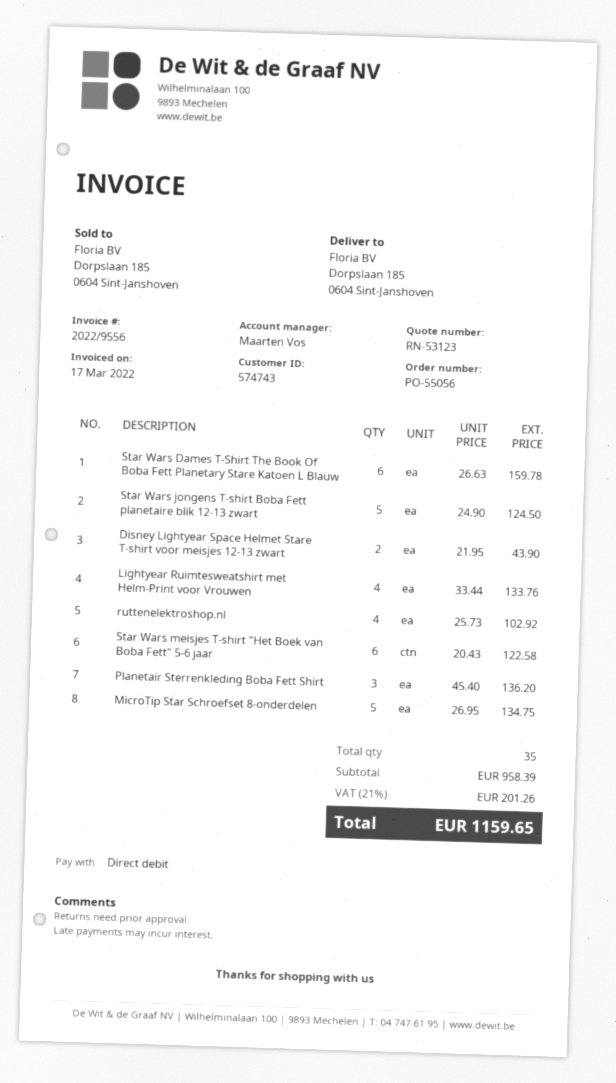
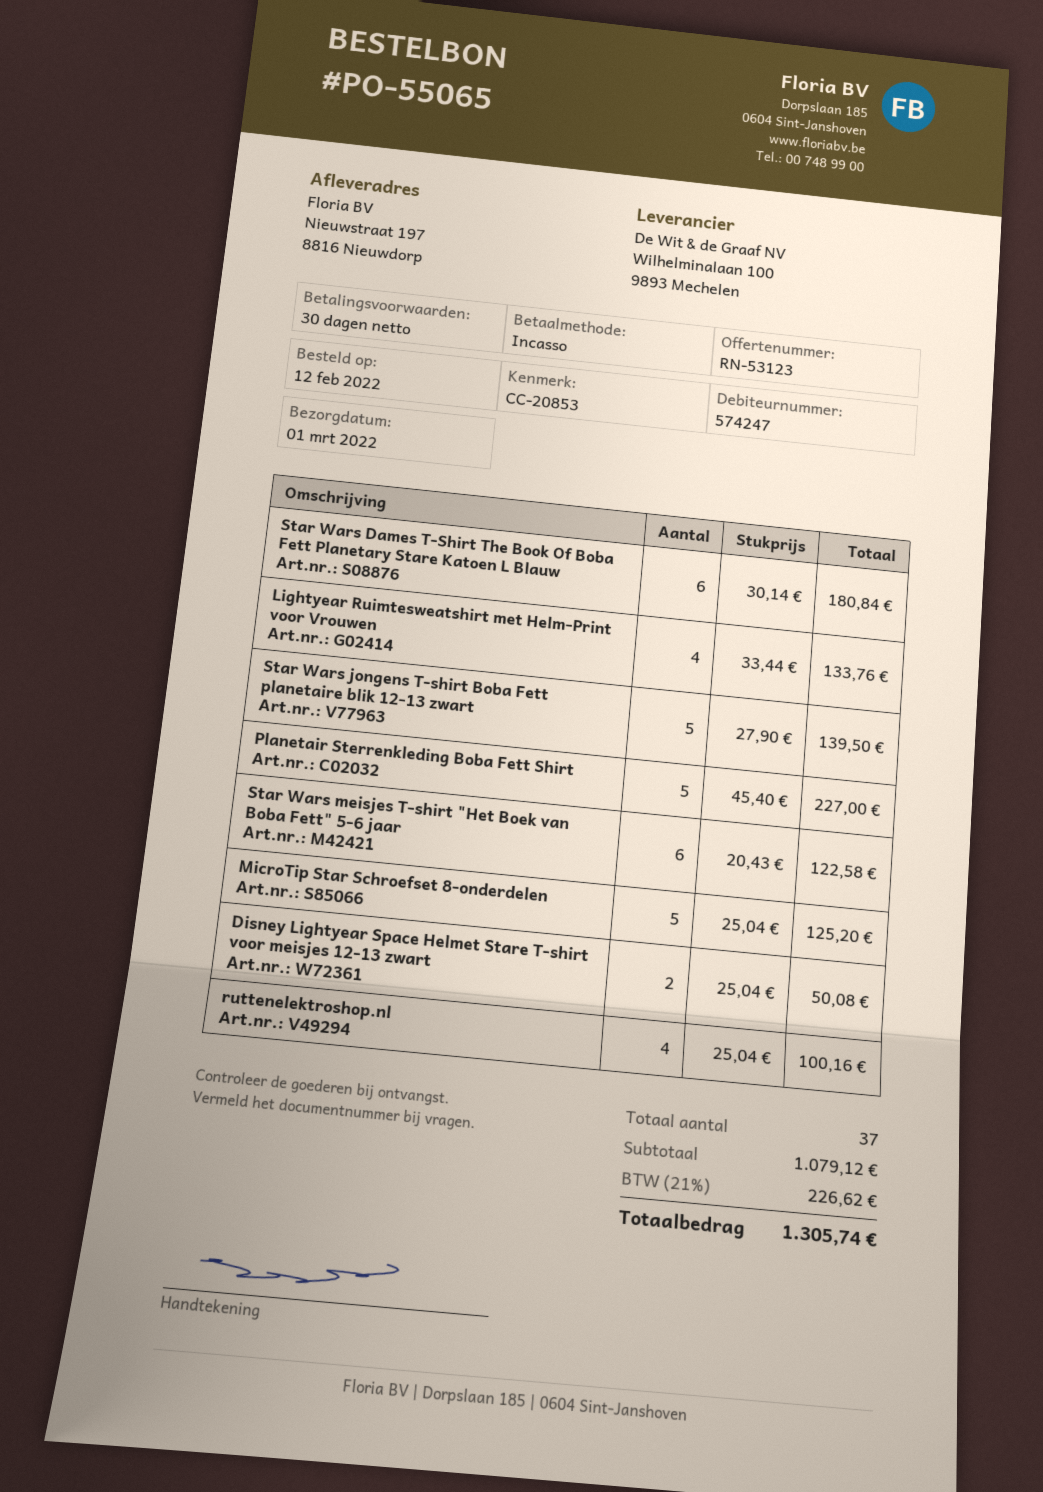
order number: PO-55056 -> PO-55065
customer number: 574743 -> 574247
ship to: Dorpslaan 185, 0604 Sint-Janshoven -> Nieuwstraat 197, 8816 Nieuwdorp
Star Wars Dames T-Shirt The Book Of Boba Fett Planetary Stare Katoen L Blauw: 6 x 26.63 = 159.78 -> 6 x 30.14 = 180.84
Star Wars jongens T-shirt Boba Fett planetaire blik 12-13 zwart: 5 x 24.90 = 124.50 -> 5 x 27.90 = 139.50
Disney Lightyear Space Helmet Stare T-shirt voor meisjes 12-13 zwart: 2 x 21.95 = 43.90 -> 2 x 25.04 = 50.08
ruttenelektroshop.nl: 4 x 25.73 = 102.92 -> 4 x 25.04 = 100.16
Planetair Sterrenkleding Boba Fett Shirt: 3 x 45.40 = 136.20 -> 5 x 45.40 = 227.00
MicroTip Star Schroefset 8‑onderdelen: 5 x 26.95 = 134.75 -> 5 x 25.04 = 125.20
total quantity: 35 -> 37
subtotal: 958.39 -> 1079.12
tax: 21% = 201.26 -> 21% = 226.62
total: 1159.65 -> 1305.74

